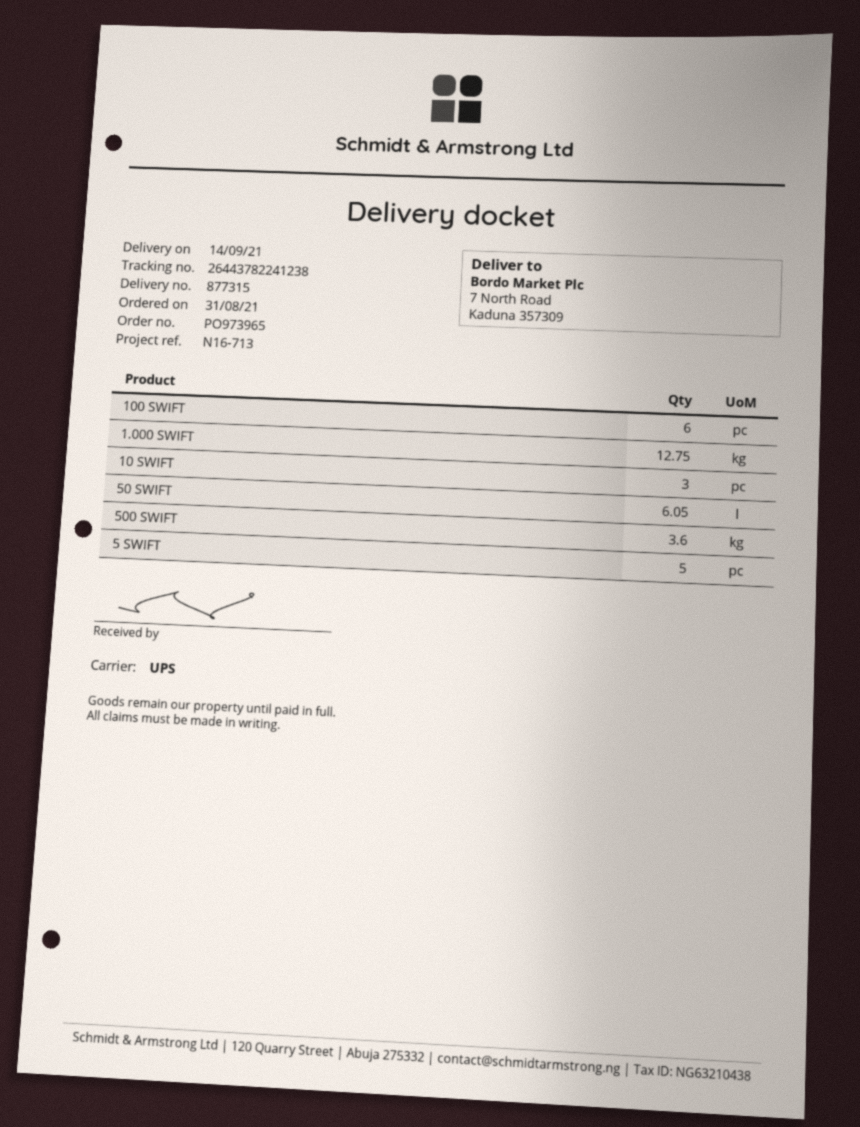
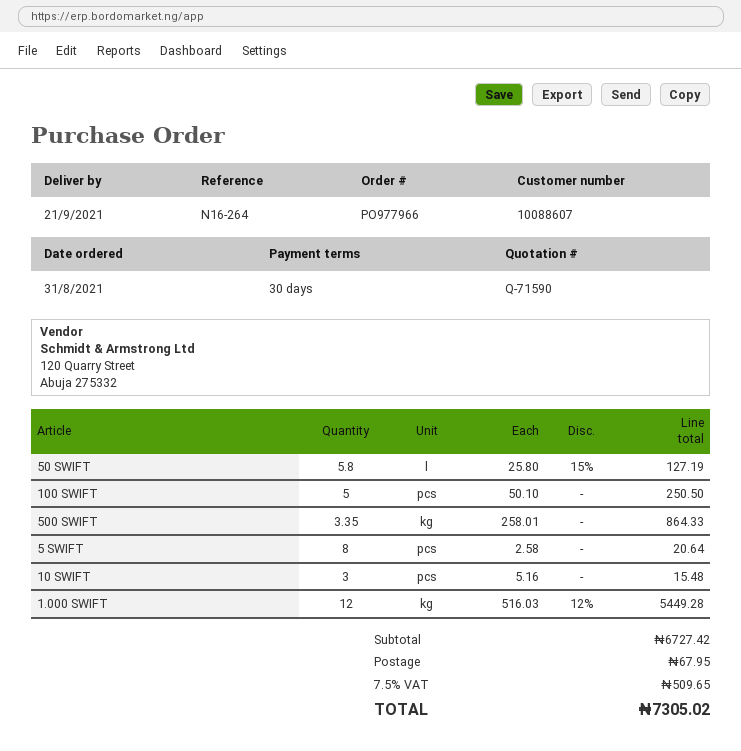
order number: PO973965 -> PO977966
delivery date: 2021-09-14 -> 2021-09-21
reference: N16-713 -> N16-264
100 SWIFT: 6 -> 5
1.000 SWIFT: 12.75 -> 12
50 SWIFT: 6.05 -> 5.8
500 SWIFT: 3.6 -> 3.35
5 SWIFT: 5 -> 8

